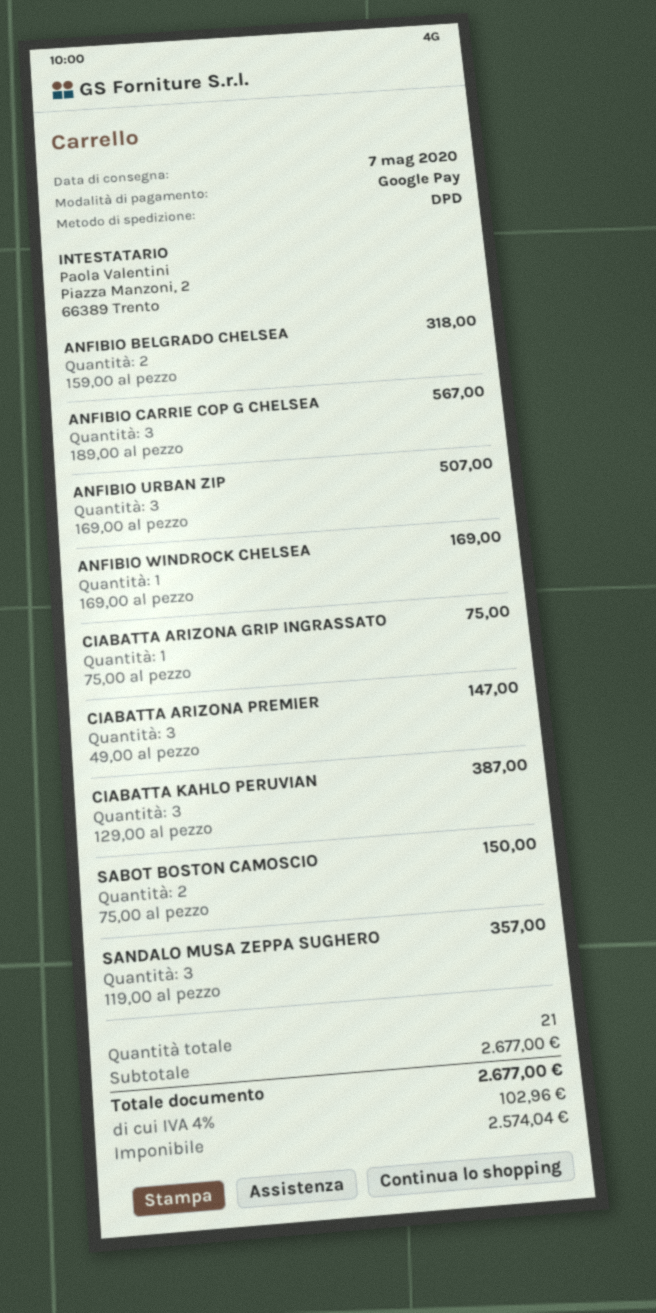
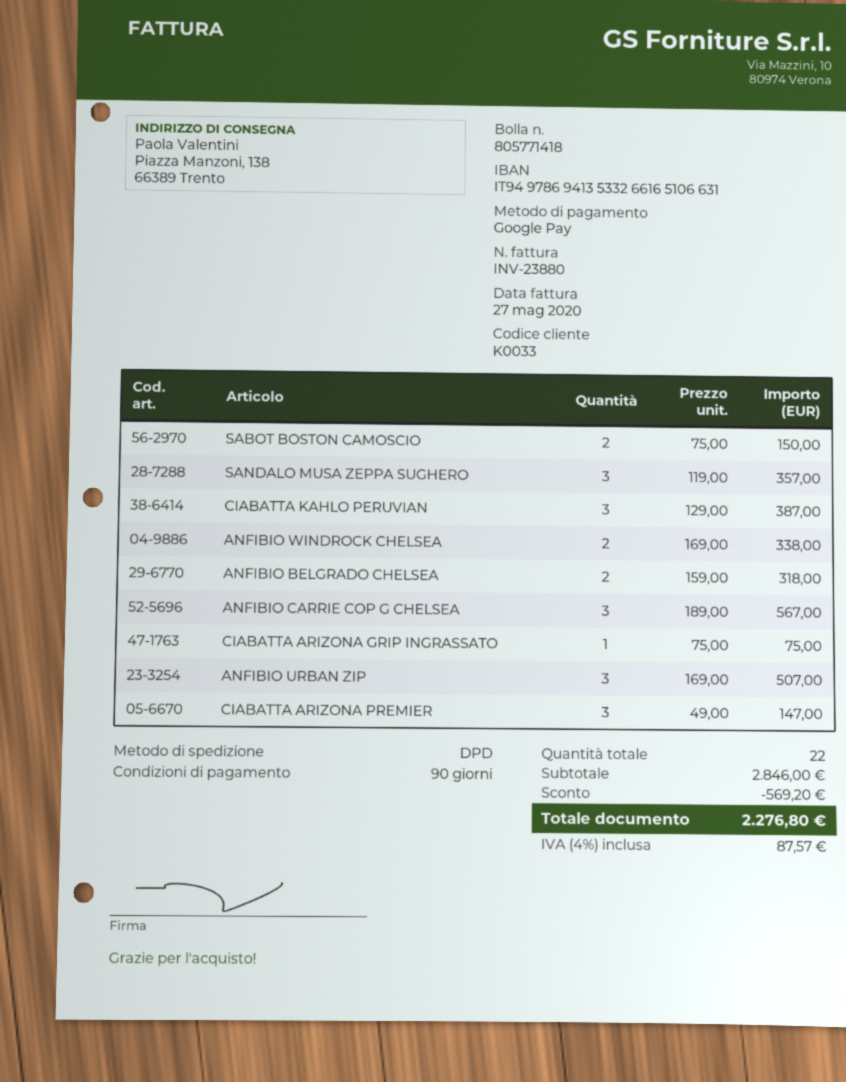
ANFIBIO WINDROCK CHELSEA: 1 x 169.00 = 169.00 -> 2 x 169.00 = 338.00
total quantity: 21 -> 22
subtotal: 2677.00 -> 2846.00
discount: none -> 569.20
tax: 4% = 102.96 -> 4% = 87.57
total: 2677.00 -> 2276.80

